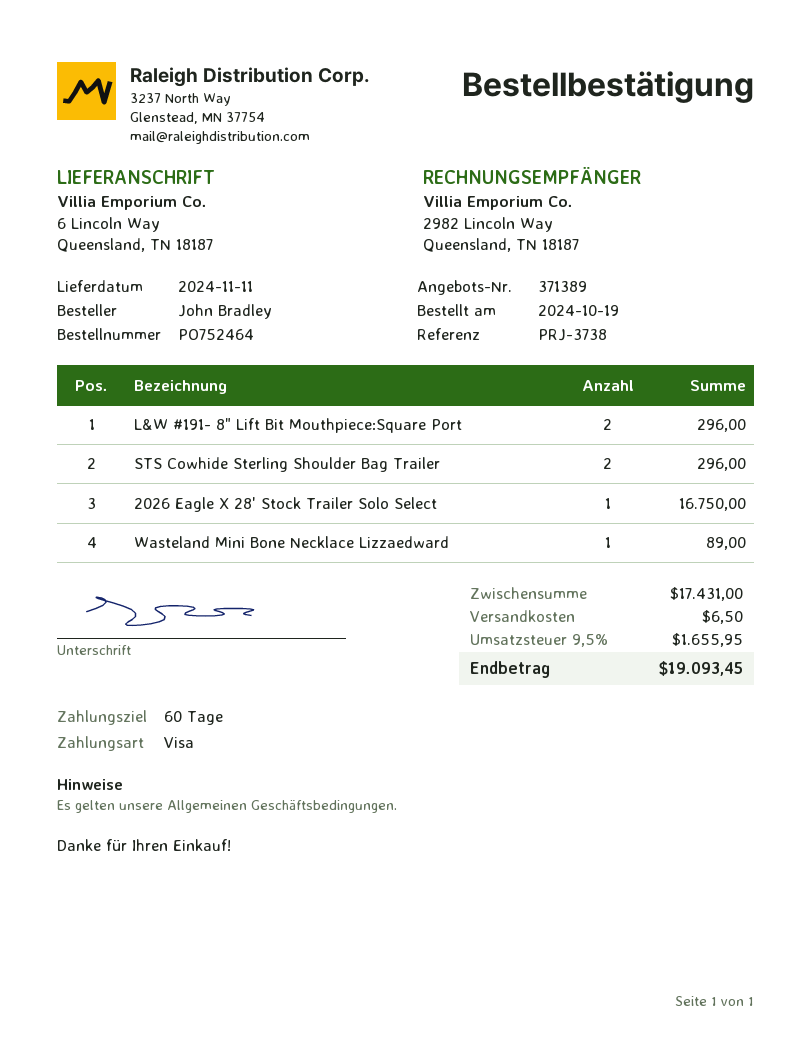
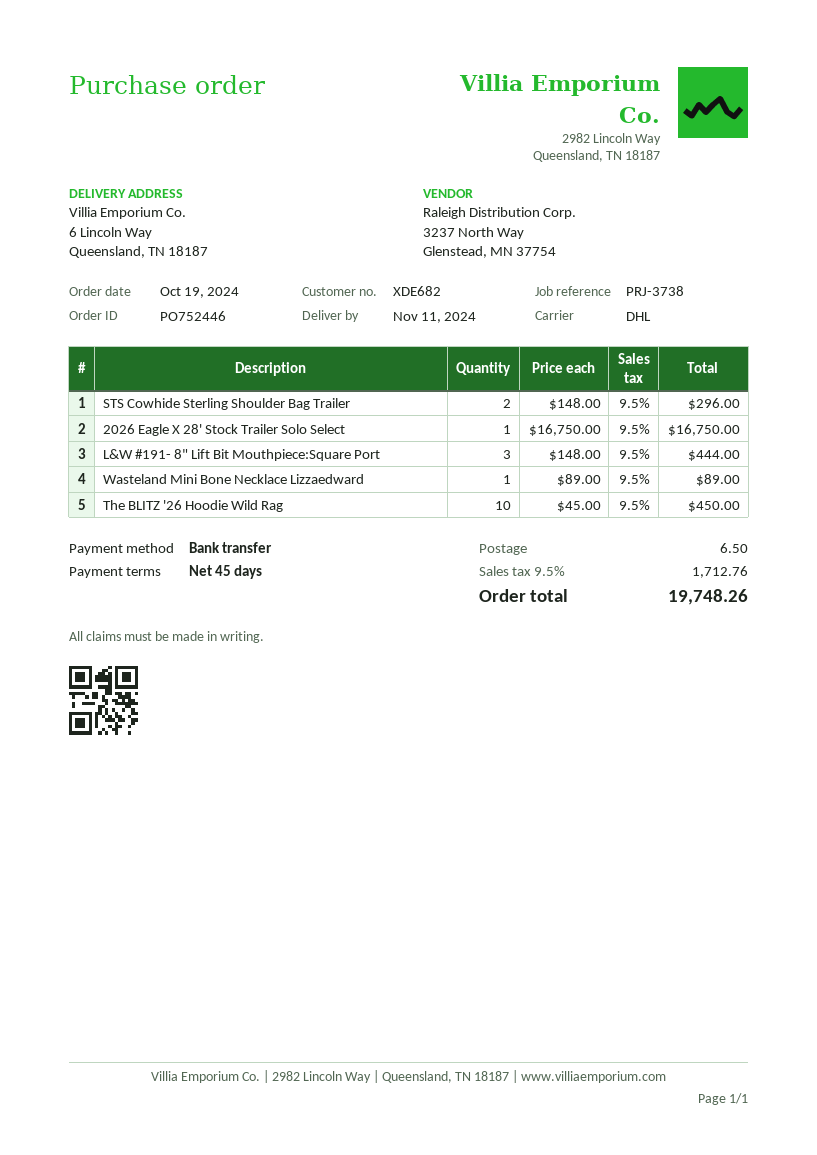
order number: PO752464 -> PO752446
payment terms: 60 days -> 45 days
payment method: Visa -> bank transfer
L&W #191- 8" Lift Bit Mouthpiece:Square Port: 2 for 296.00 -> 3 for 444.00
The BLITZ '26 Hoodie Wild Rag: none -> 10 for 450.00
tax: 9.5% = 1655.95 -> 9.5% = 1712.76
total: 19093.45 -> 19748.26

